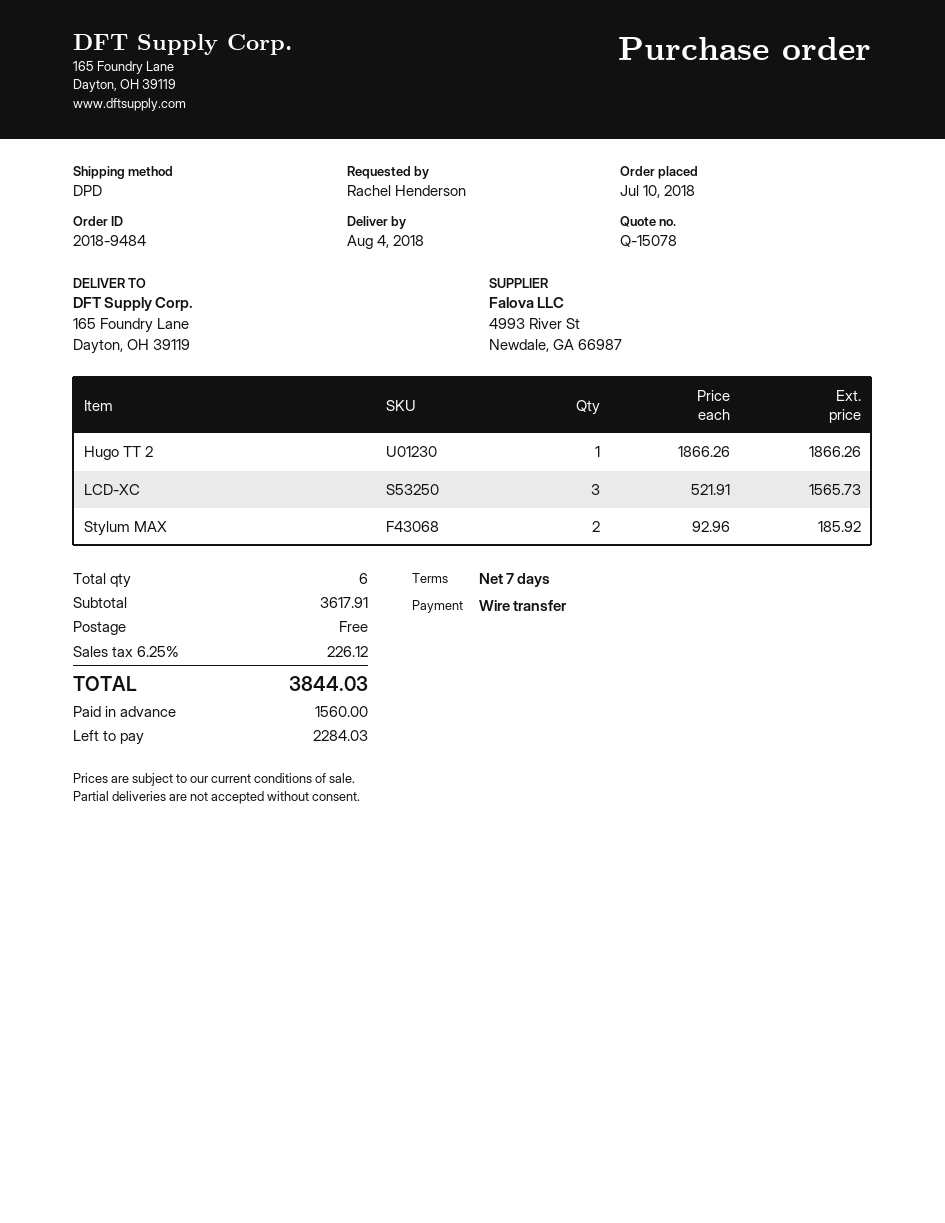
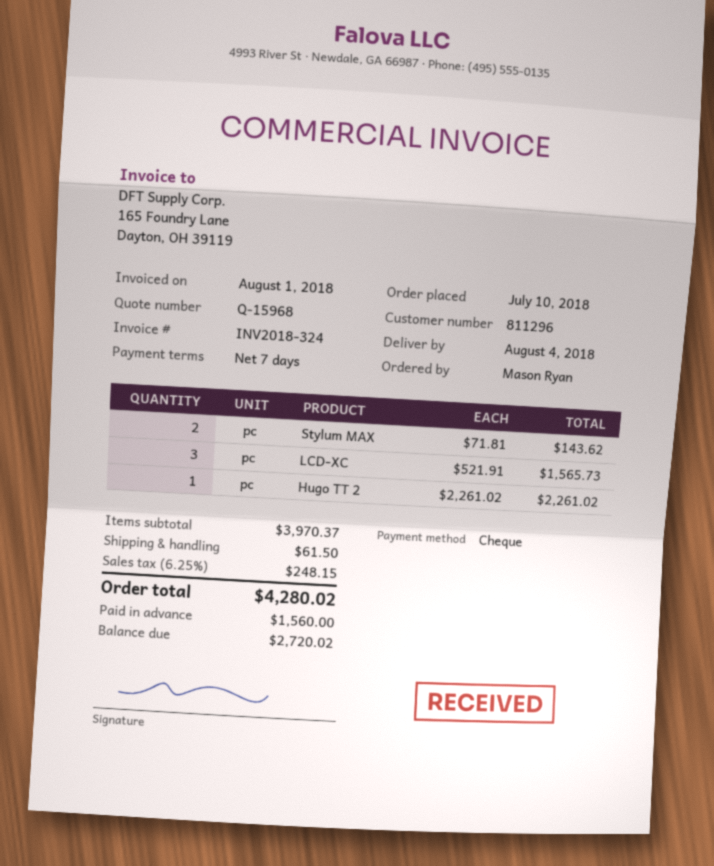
quote number: Q-15078 -> Q-15968
ordered by: Rachel Henderson -> Mason Ryan
payment method: bank transfer -> cheque
Hugo TT 2: 1 x 1866.26 = 1866.26 -> 1 x 2261.02 = 2261.02
Stylum MAX: 2 x 92.96 = 185.92 -> 2 x 71.81 = 143.62
subtotal: 3617.91 -> 3970.37
shipping: 0.00 -> 61.50
tax: 6.25% = 226.12 -> 6.25% = 248.15
total: 3844.03 -> 4280.02
balance: 2284.03 -> 2720.02

